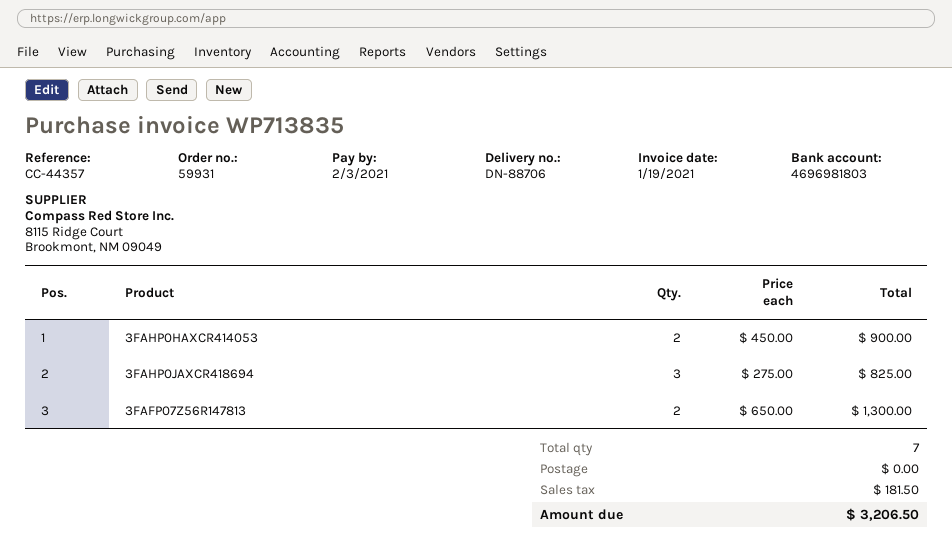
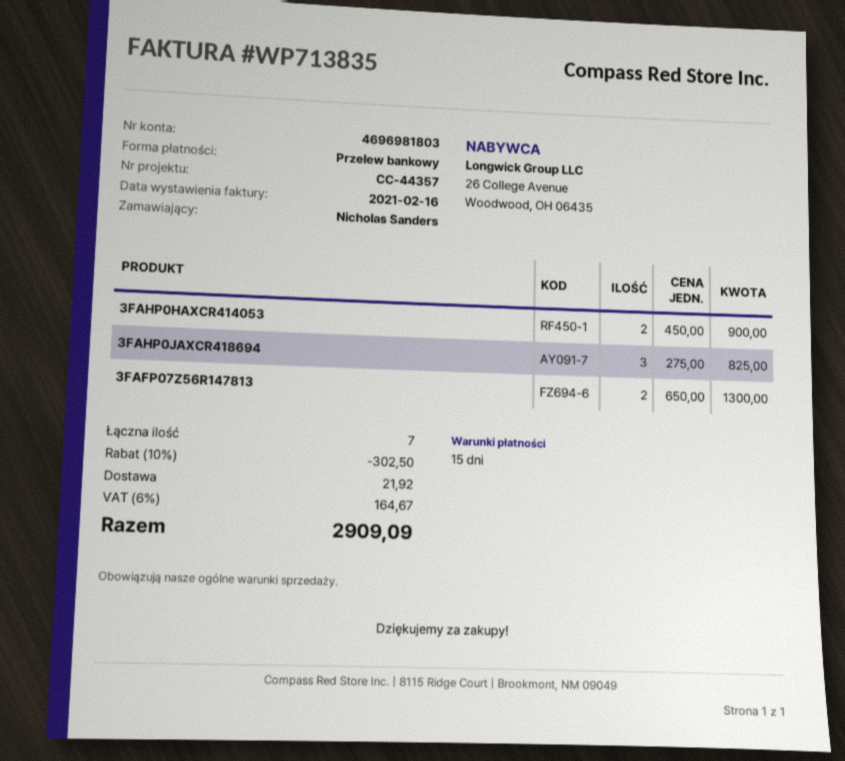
invoice date: 2021-01-19 -> 2021-02-16
discount: none -> 10% = 302.50
shipping: 0.00 -> 21.92
tax: 181.50 -> 164.67
total: 3206.50 -> 2909.09

